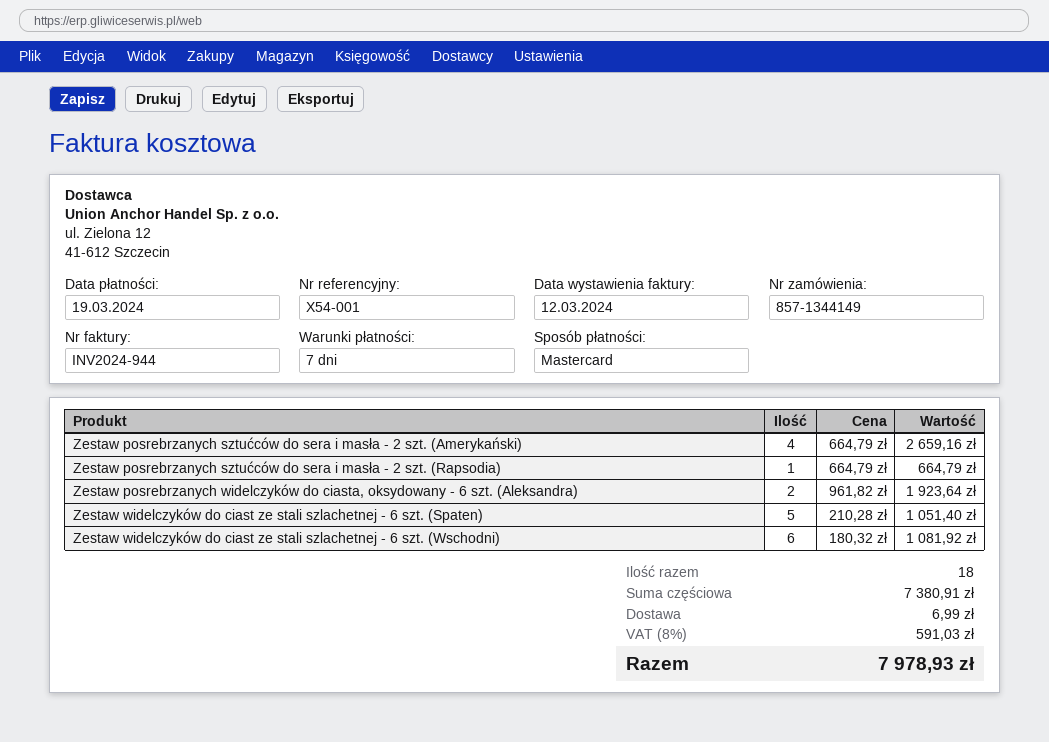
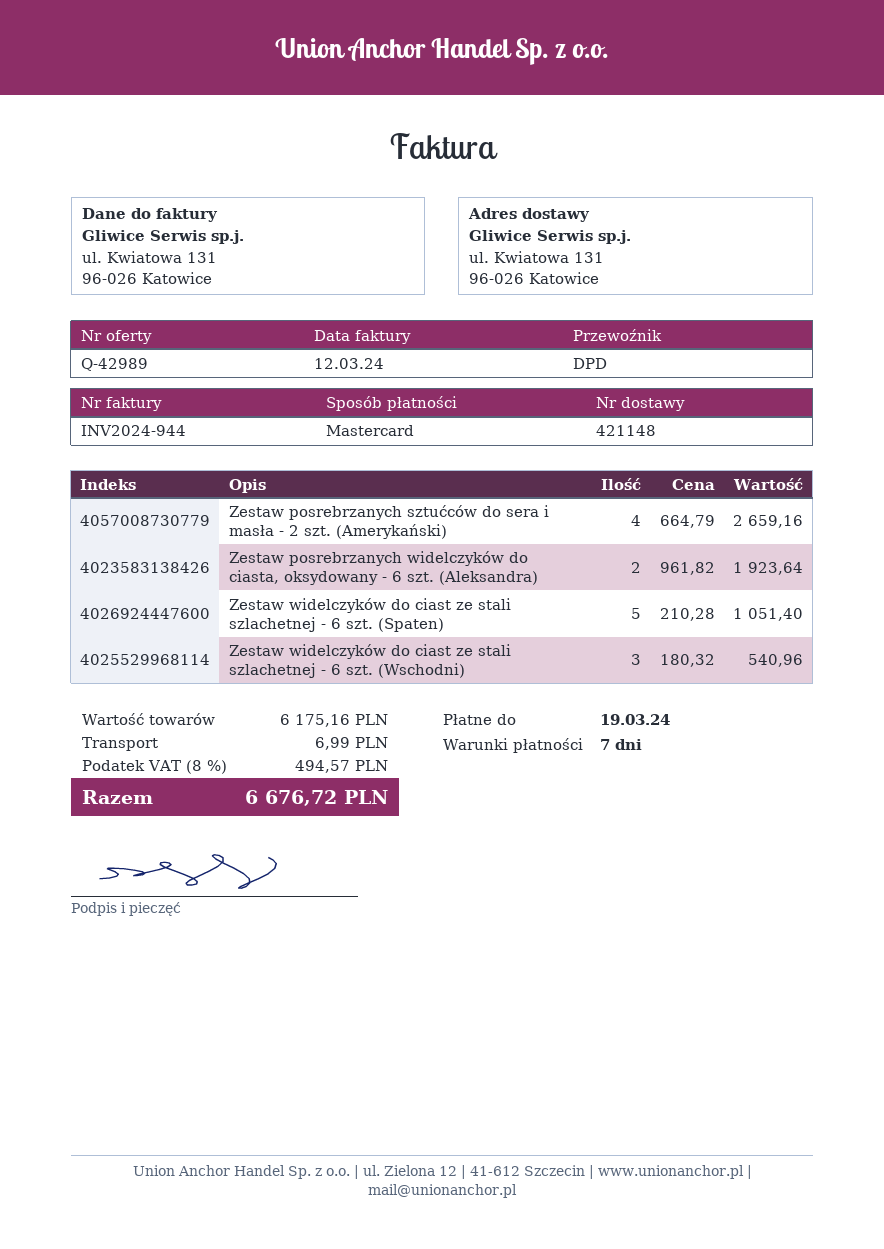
Zestaw posrebrzanych sztućców do sera i masła - 2 szt. (Rapsodia): 1 x 664.79 = 664.79 -> none
Zestaw widelczyków do ciast ze stali szlachetnej - 6 szt. (Wschodni): 6 x 180.32 = 1081.92 -> 3 x 180.32 = 540.96
subtotal: 7380.91 -> 6175.16
tax: 8% = 591.03 -> 8% = 494.57
total: 7978.93 -> 6676.72

